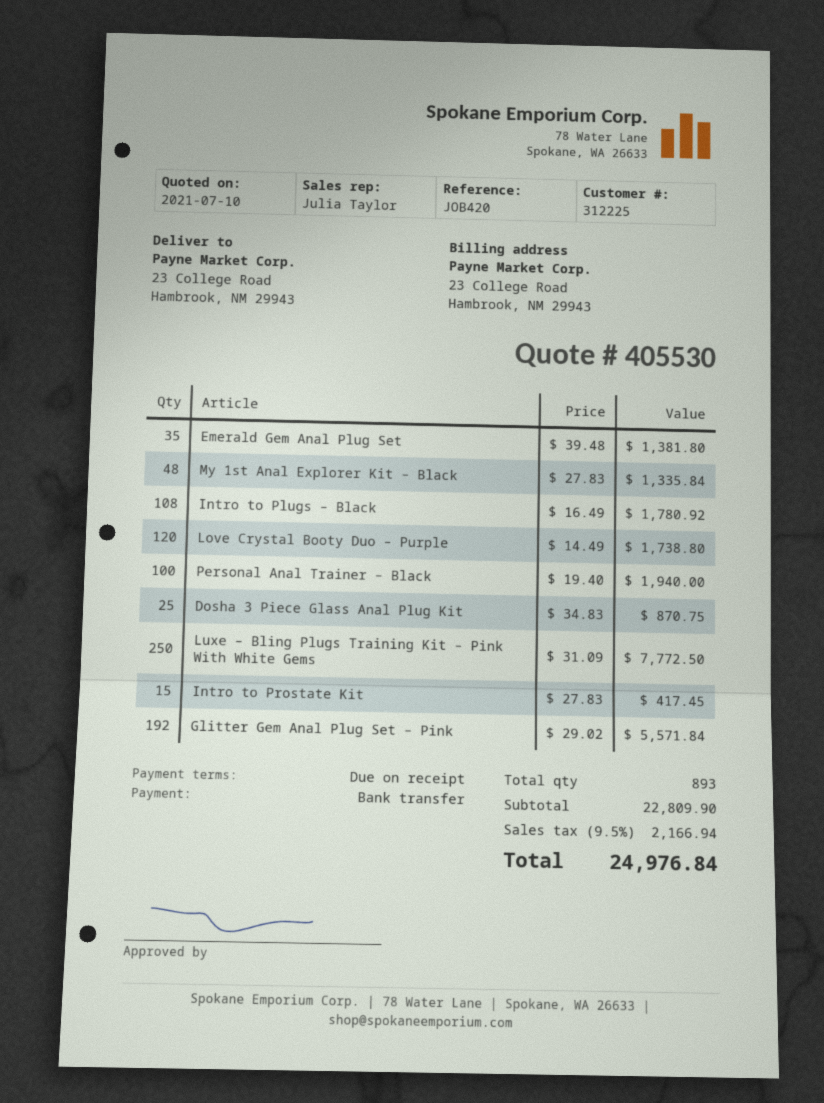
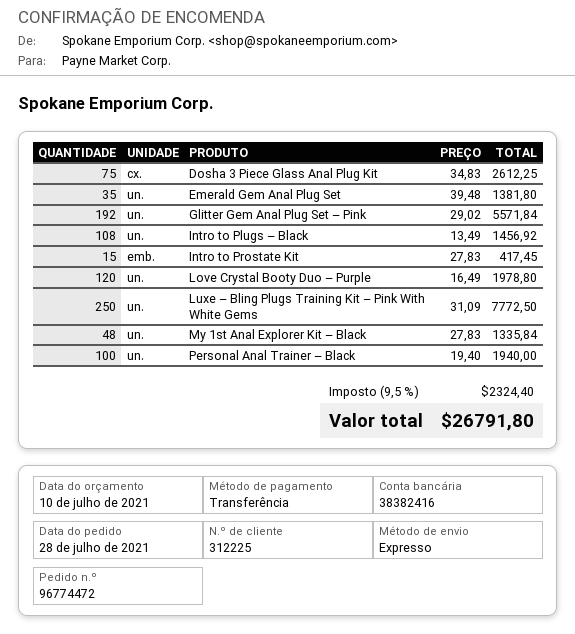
Intro to Plugs – Black: 108 x 16.49 = 1780.92 -> 108 x 13.49 = 1456.92
Love Crystal Booty Duo – Purple: 120 x 14.49 = 1738.80 -> 120 x 16.49 = 1978.80
Dosha 3 Piece Glass Anal Plug Kit: 25 x 34.83 = 870.75 -> 75 x 34.83 = 2612.25
tax: 9.5% = 2166.94 -> 9.5% = 2324.40
total: 24976.84 -> 26791.80

